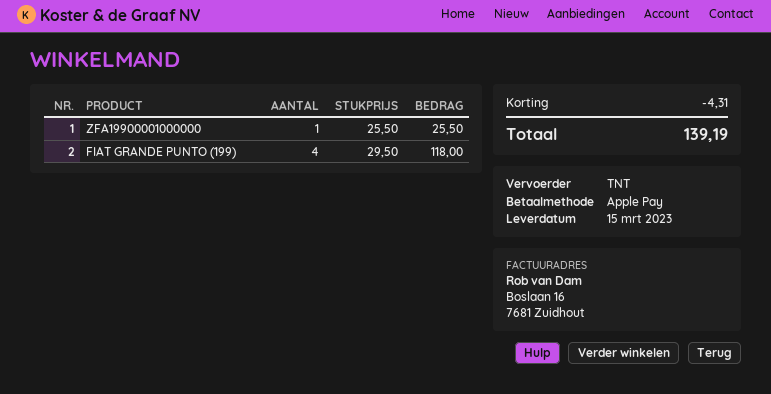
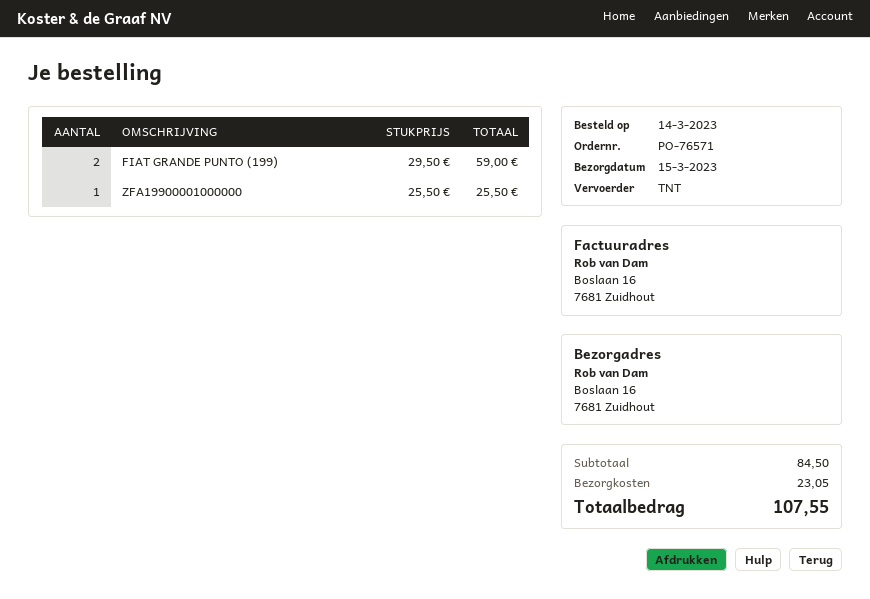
FIAT GRANDE PUNTO (199): 4 x 29.50 = 118.00 -> 2 x 29.50 = 59.00
discount: 4.31 -> none
shipping: none -> 23.05
total: 139.19 -> 107.55

